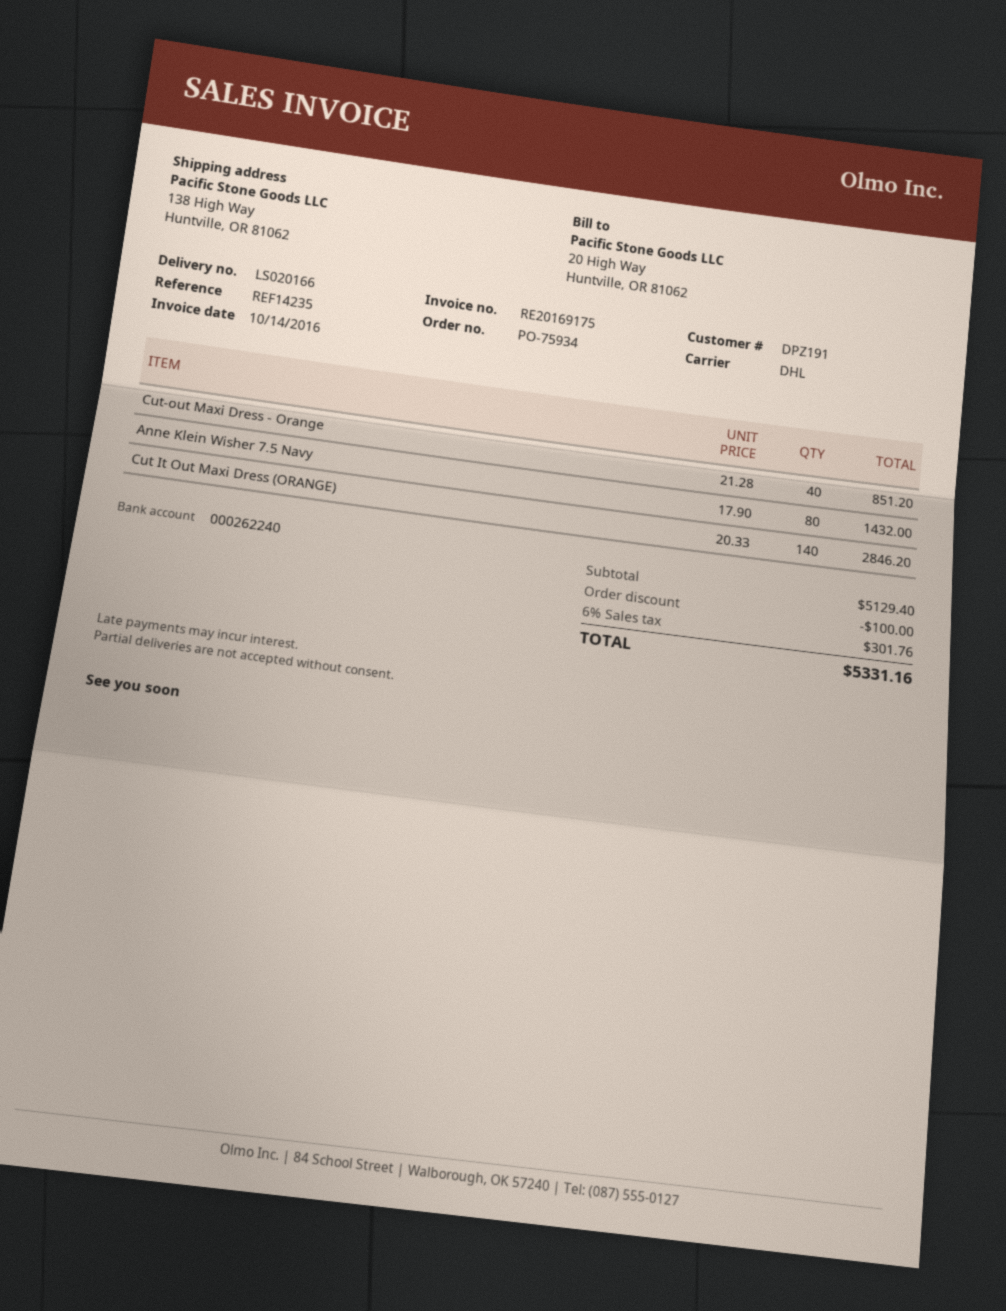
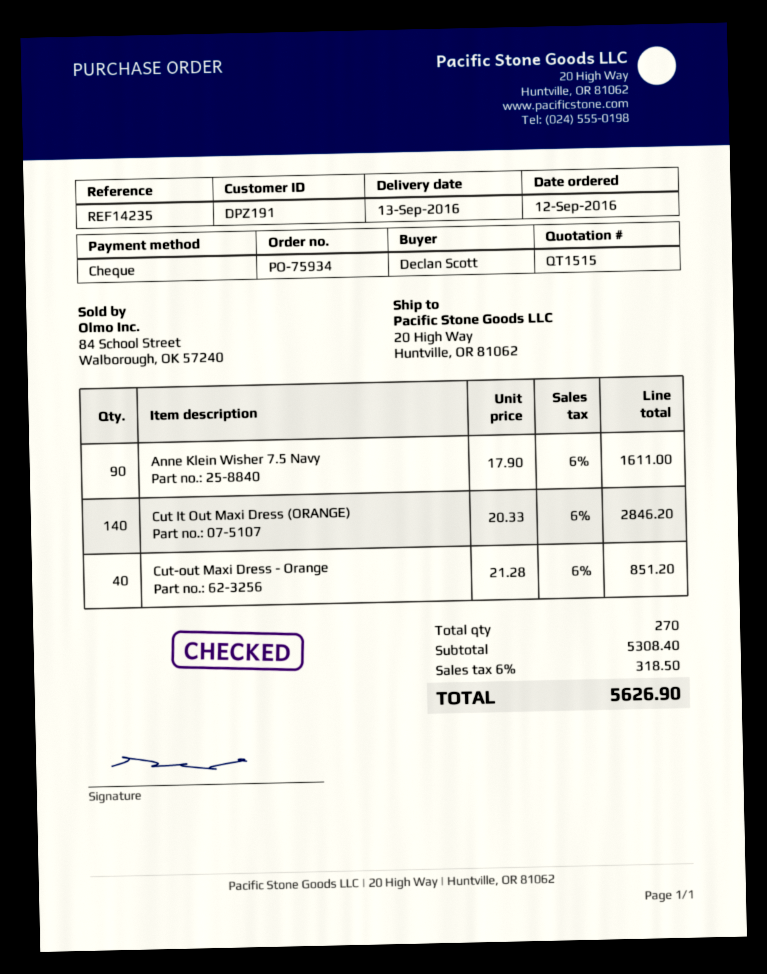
ship to: 138 High Way, Huntville, OR 81062 -> 20 High Way, Huntville, OR 81062
Anne Klein Wisher 7.5 Navy: 80 x 17.90 = 1432.00 -> 90 x 17.90 = 1611.00
subtotal: 5129.40 -> 5308.40
discount: 100.00 -> none
tax: 6% = 301.76 -> 6% = 318.50
total: 5331.16 -> 5626.90

